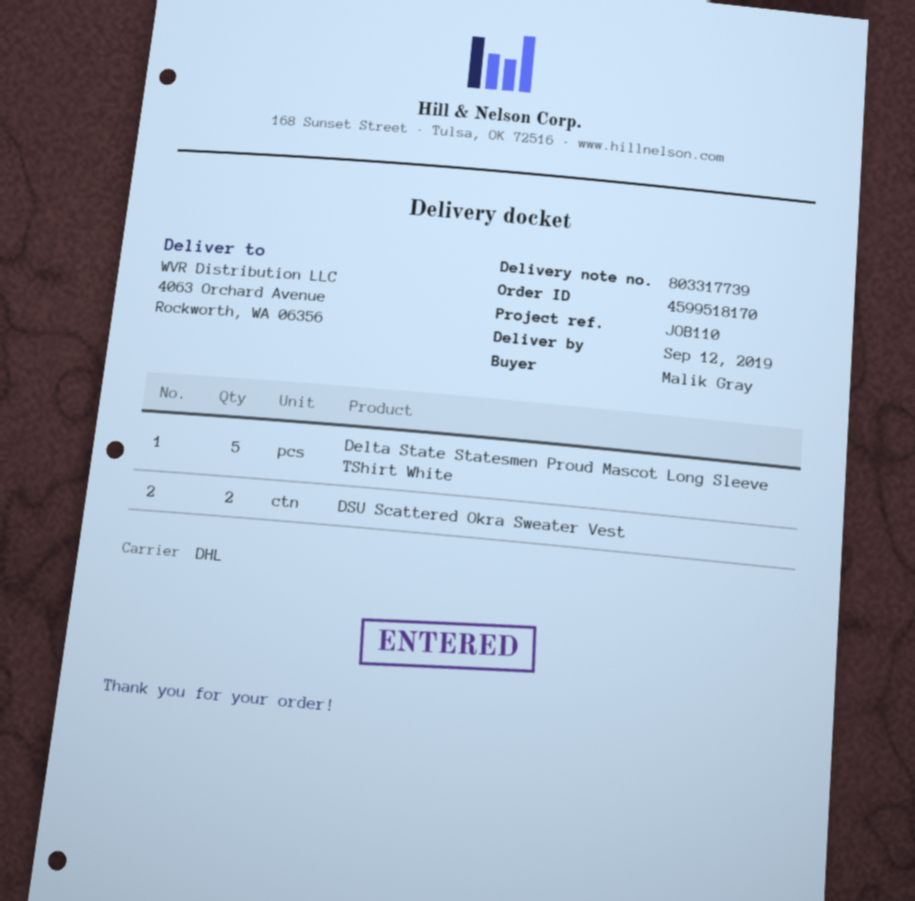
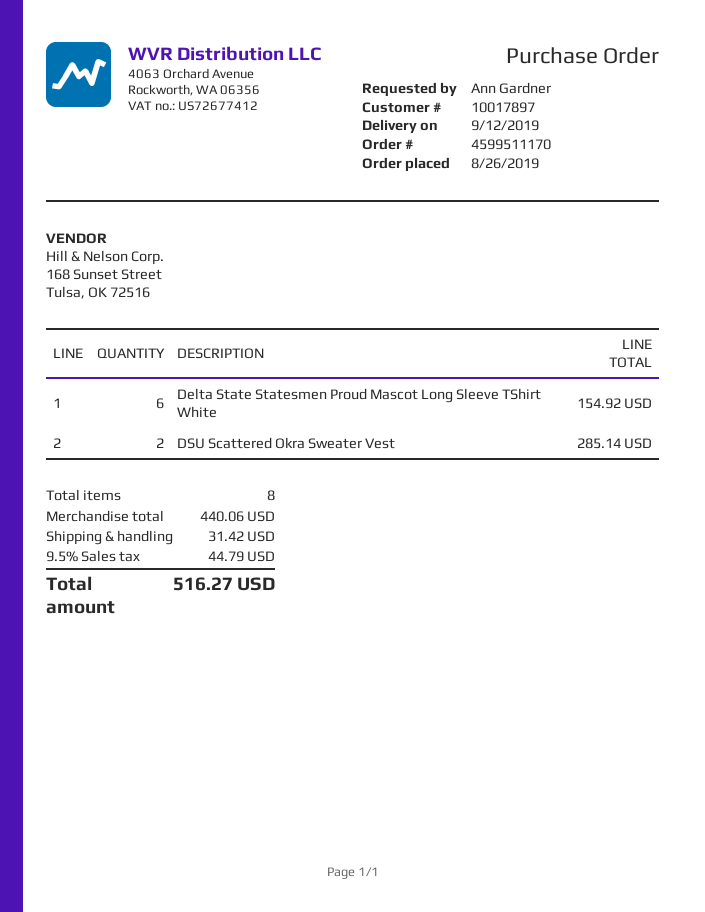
order number: 4599518170 -> 4599511170
ordered by: Malik Gray -> Ann Gardner
Delta State Statesmen Proud Mascot Long Sleeve TShirt White: 5 -> 6

